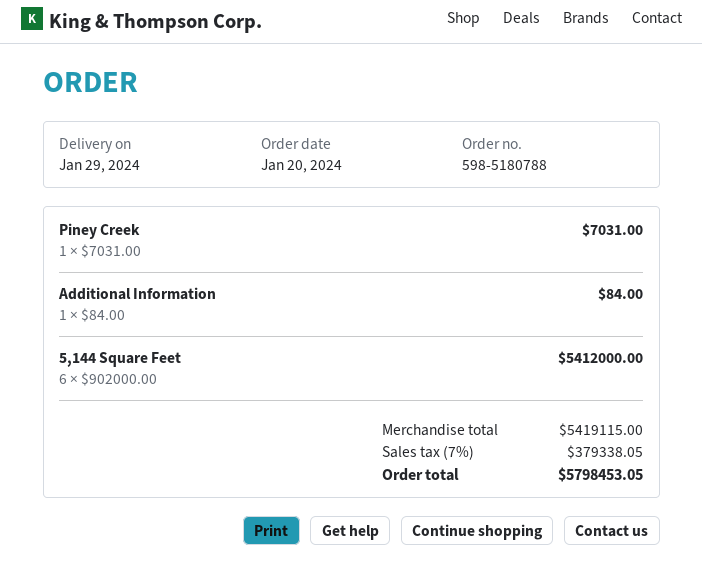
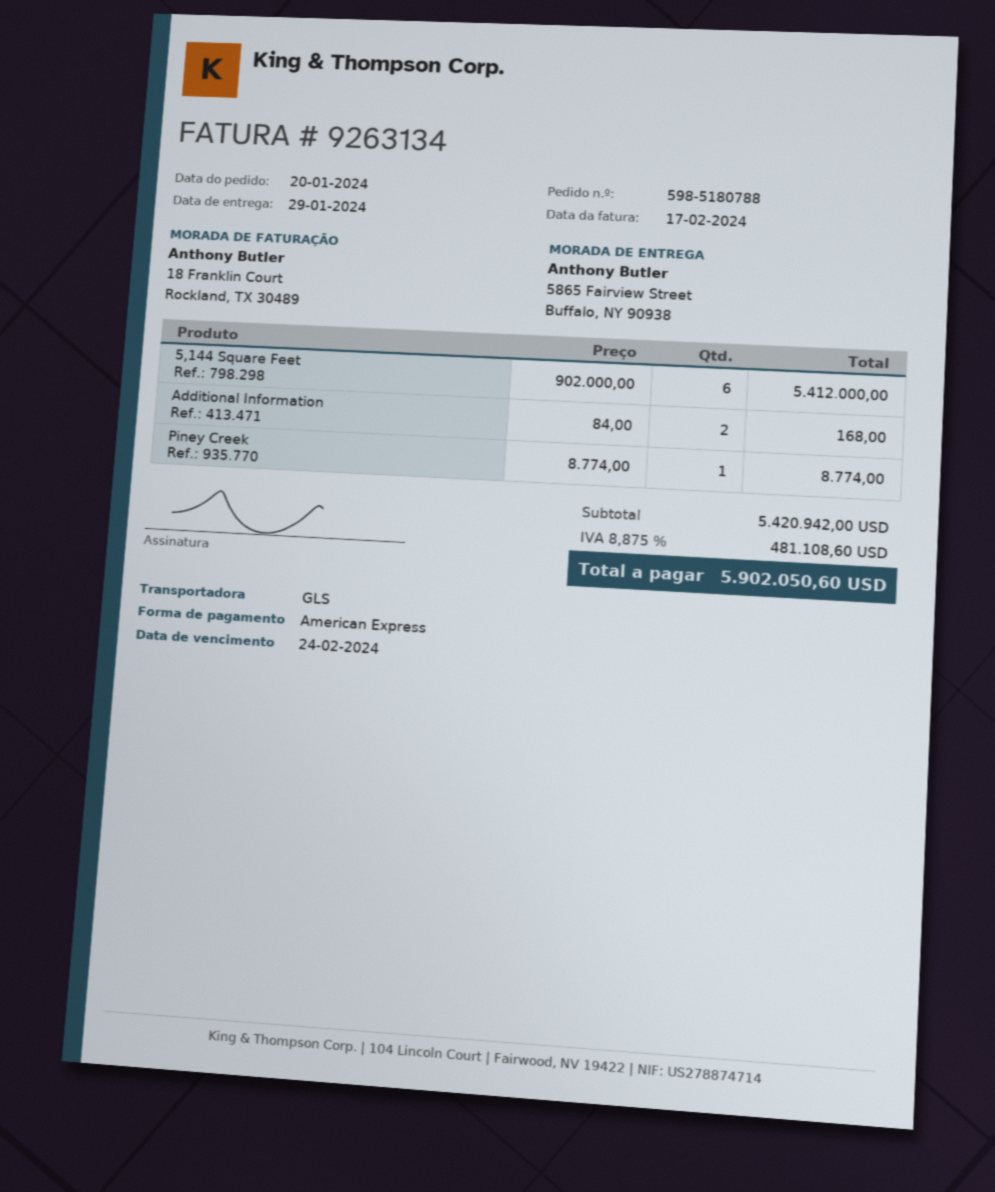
Piney Creek: 1 x 7031.00 = 7031.00 -> 1 x 8774.00 = 8774.00
Additional Information: 1 x 84.00 = 84.00 -> 2 x 84.00 = 168.00
subtotal: 5419115.00 -> 5420942.00
tax: 7% = 379338.05 -> 8.875% = 481108.60
total: 5798453.05 -> 5902050.60

